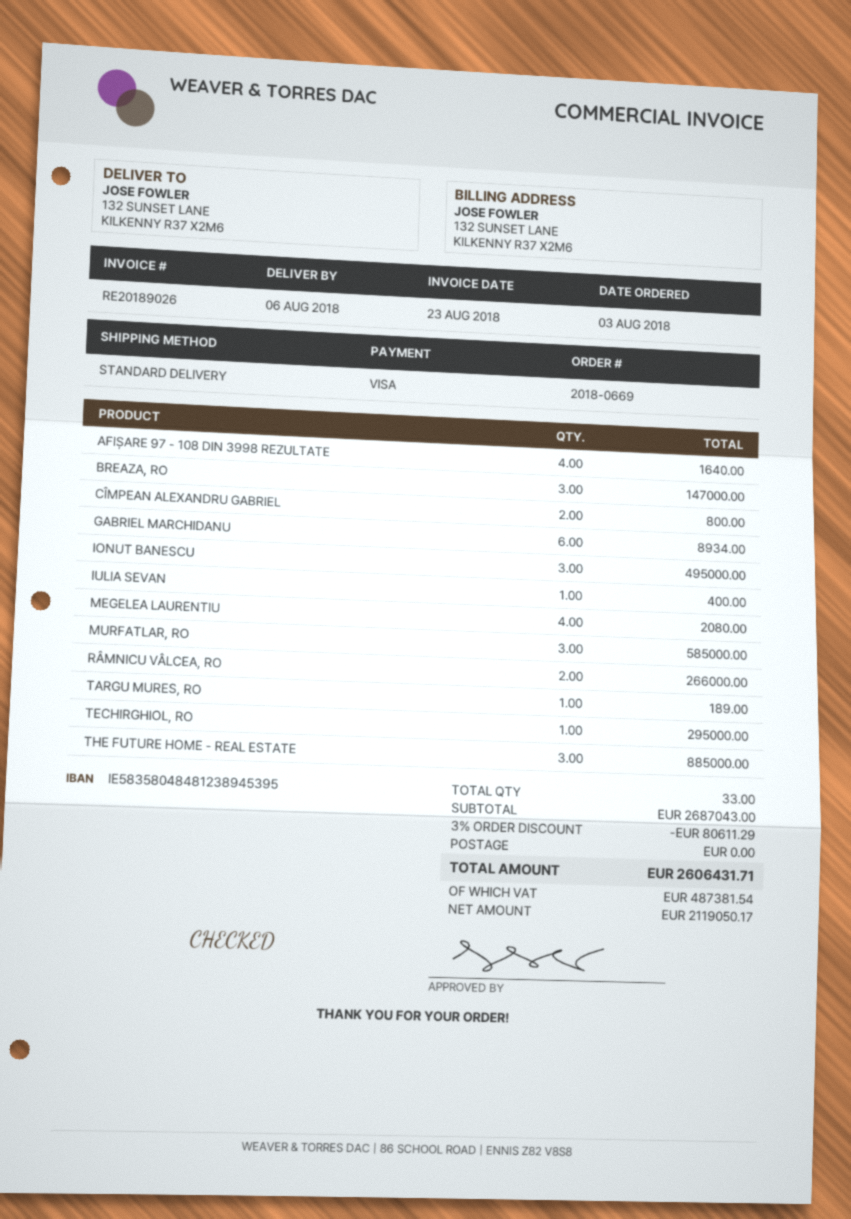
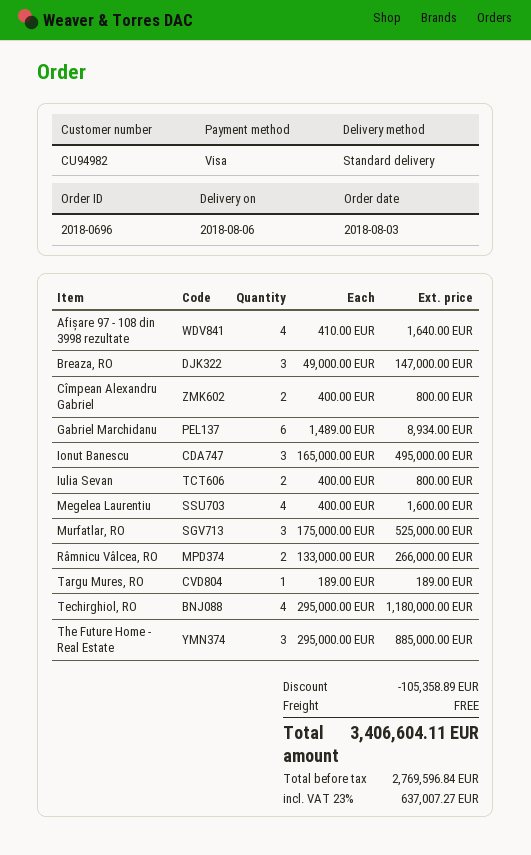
order number: 2018-0669 -> 2018-0696
IULIA SEVAN: 1 for 400.00 -> 2 for 800.00
MEGELEA LAURENTIU: 4 for 2080.00 -> 4 for 1600.00
MURFATLAR, RO: 3 for 585000.00 -> 3 for 525000.00
TECHIRGHIOL, RO: 1 for 295000.00 -> 4 for 1180000.00
discount: 80611.29 -> 105358.89
net: 2119050.17 -> 2769596.84
tax: 487381.54 -> 637007.27
total: 2606431.71 -> 3406604.11

